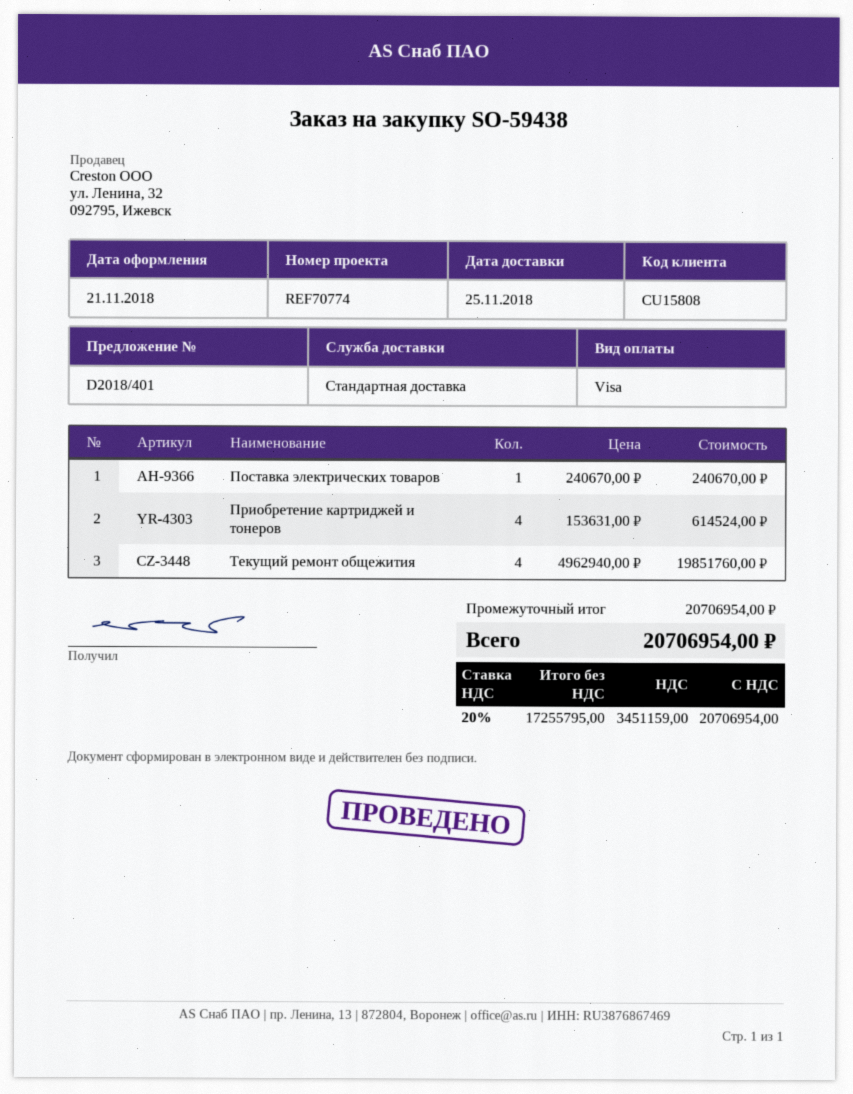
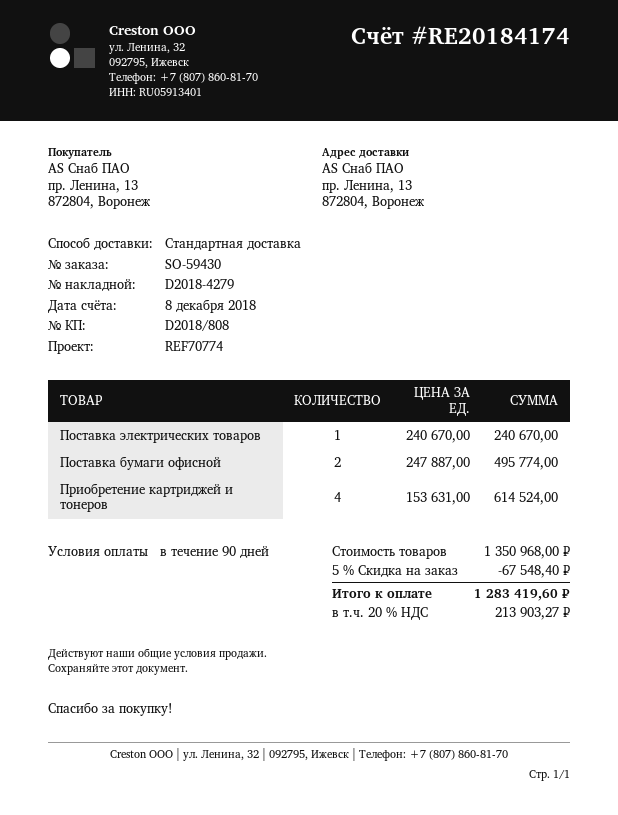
quote number: D2018/401 -> D2018/808
order number: SO-59438 -> SO-59430
Текущий ремонт общежития: 4 x 4962940.00 = 19851760.00 -> none
Поставка бумаги офисной: none -> 2 x 247887.00 = 495774.00
subtotal: 20706954.00 -> 1350968.00
discount: none -> 5% = 67548.40
tax: 20% = 3451159.00 -> 20% = 213903.27
total: 20706954.00 -> 1283419.60

